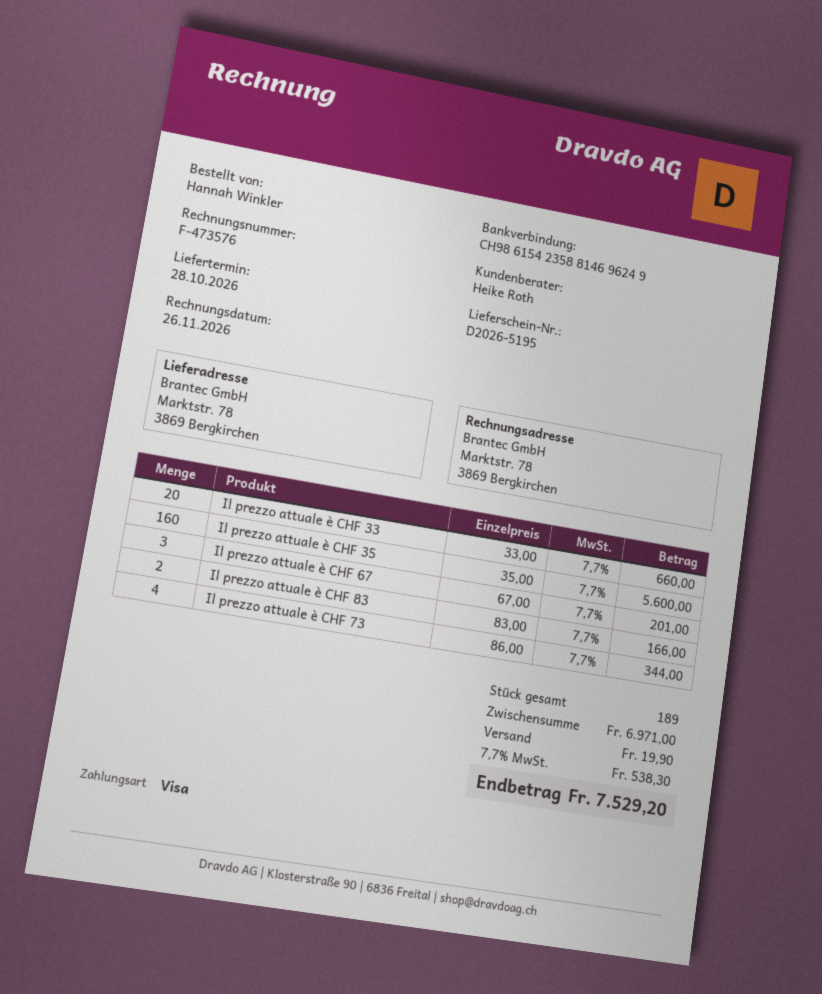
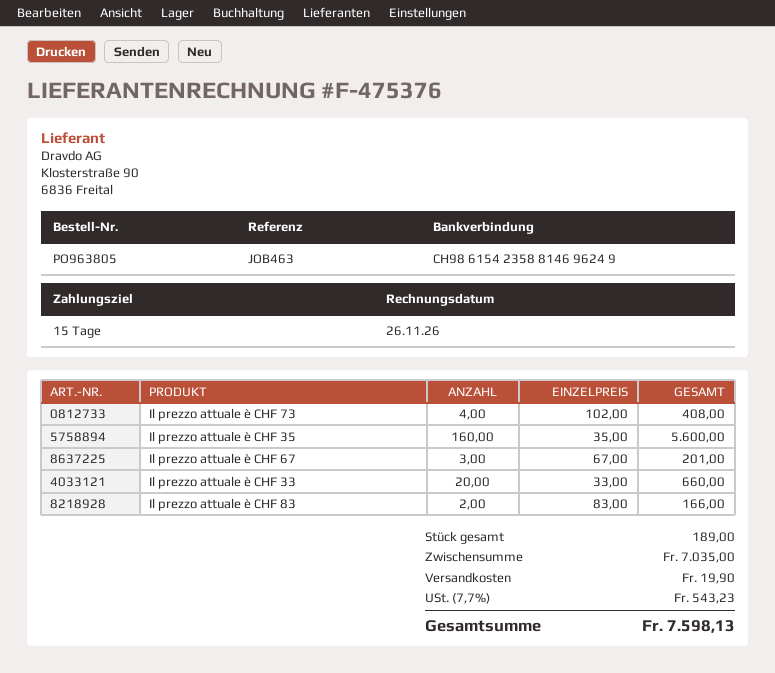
invoice number: F-473576 -> F-475376
Il prezzo attuale è CHF 73: 4 x 86.00 = 344.00 -> 4 x 102.00 = 408.00
subtotal: 6971.00 -> 7035.00
tax: 7.7% = 538.30 -> 7.7% = 543.23
total: 7529.20 -> 7598.13

